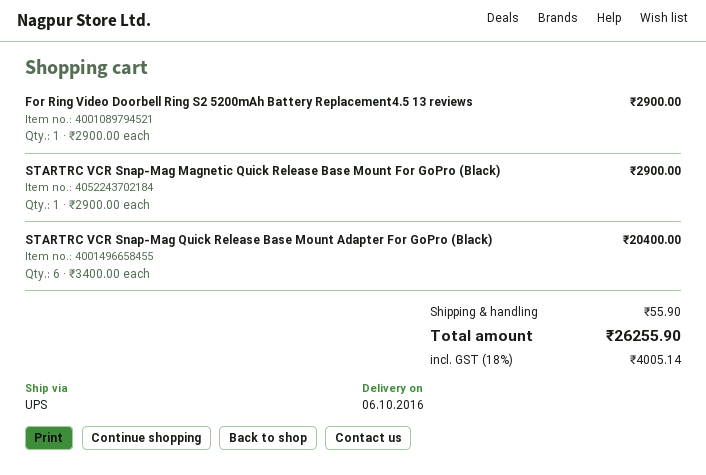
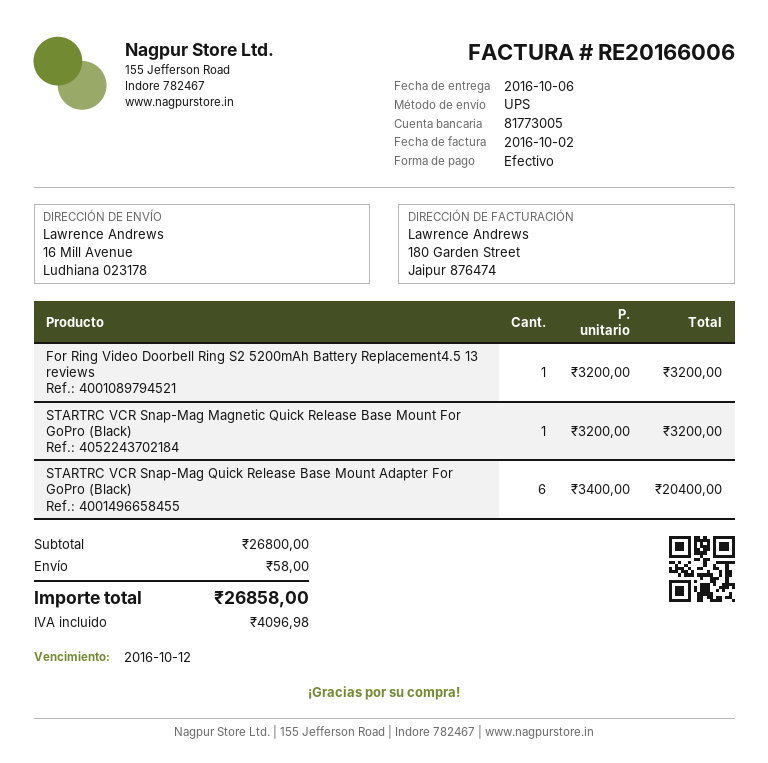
For Ring Video Doorbell Ring S2 5200mAh Battery Replacement4.5 13 reviews: 1 x 2900.00 = 2900.00 -> 1 x 3200.00 = 3200.00
STARTRC VCR Snap-Mag Magnetic Quick Release Base Mount For GoPro (Black): 1 x 2900.00 = 2900.00 -> 1 x 3200.00 = 3200.00
shipping: 55.90 -> 58.00
tax: 4005.14 -> 4096.98
total: 26255.90 -> 26858.00

